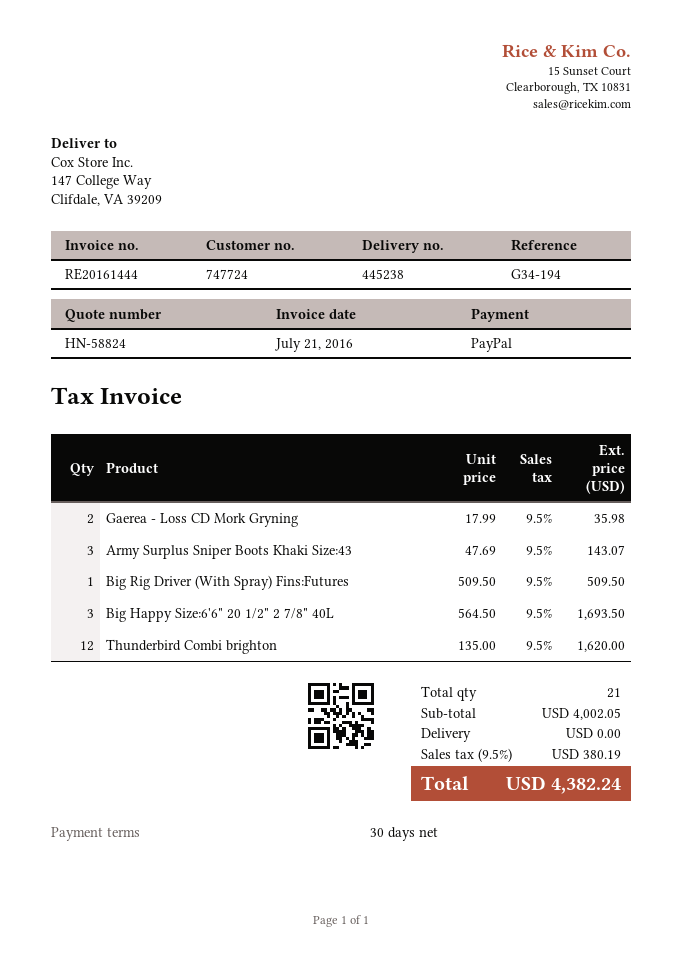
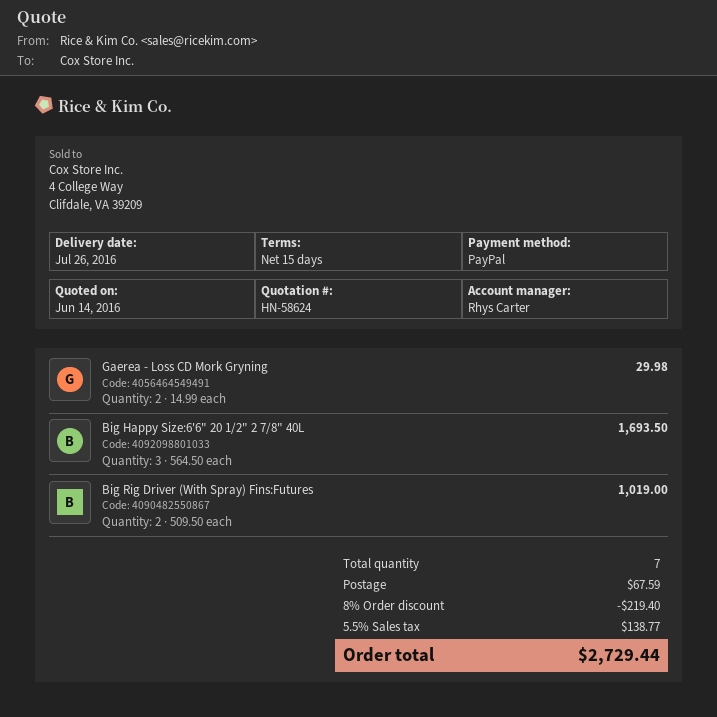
quote number: HN-58824 -> HN-58624
payment terms: 30 days -> 15 days
Gaerea - Loss CD Mork Gryning: 2 x 17.99 = 35.98 -> 2 x 14.99 = 29.98
Army Surplus Sniper Boots Khaki Size:43: 3 x 47.69 = 143.07 -> none
Big Rig Driver (With Spray) Fins:Futures: 1 x 509.50 = 509.50 -> 2 x 509.50 = 1019.00
Thunderbird Combi brighton: 12 x 135.00 = 1620.00 -> none
total quantity: 21 -> 7
discount: none -> 8% = 219.40
shipping: 0.00 -> 67.59
tax: 9.5% = 380.19 -> 5.5% = 138.77
total: 4382.24 -> 2729.44

